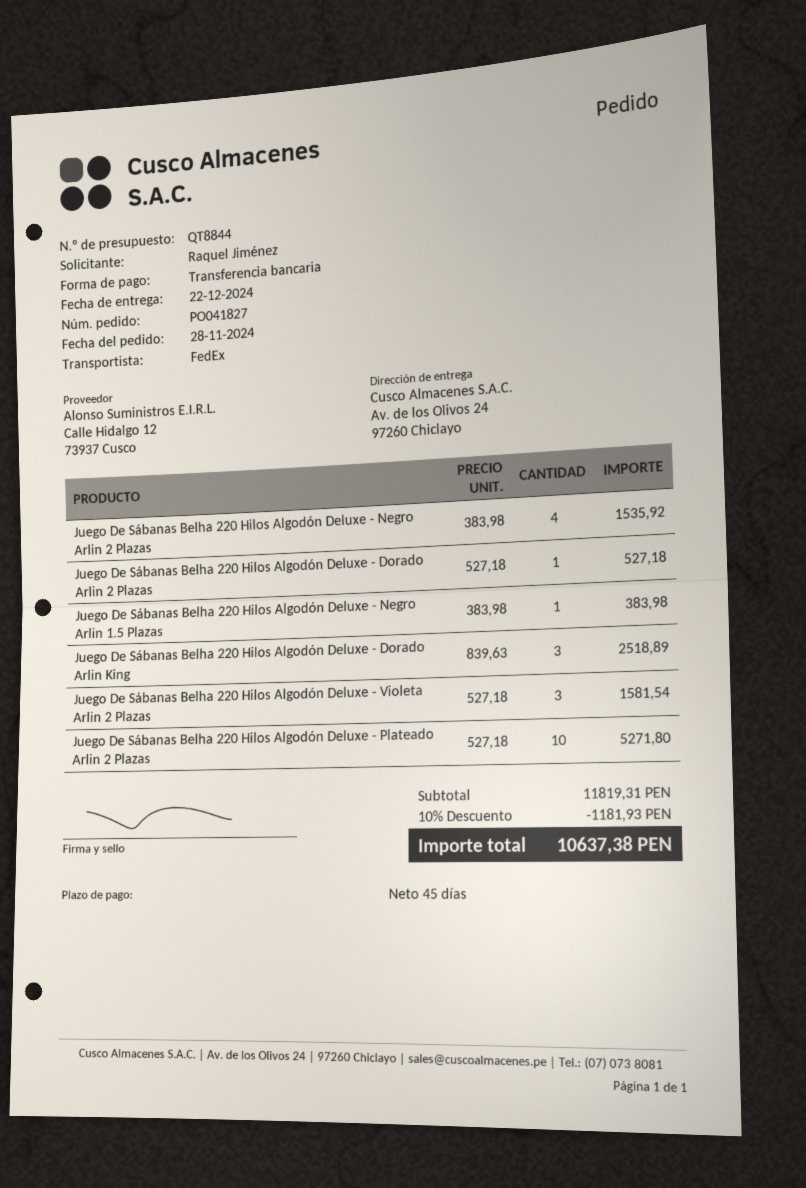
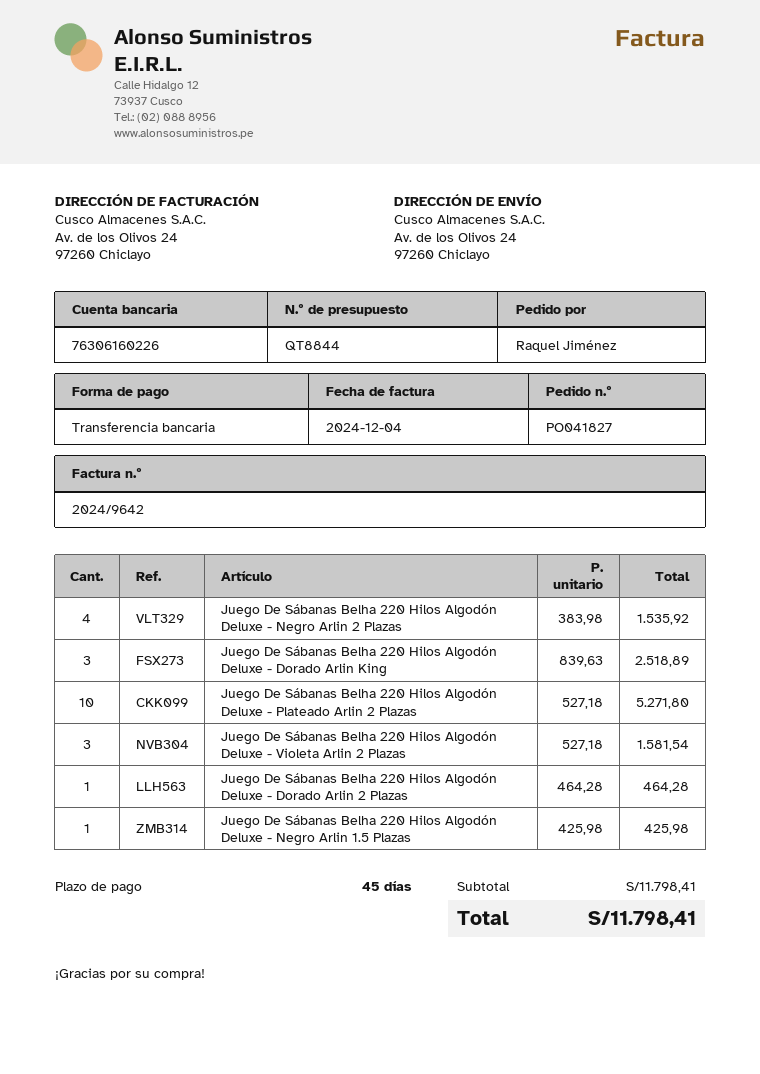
Juego De Sábanas Belha 220 Hilos Algodón Deluxe - Dorado Arlin 2 Plazas: 1 x 527.18 = 527.18 -> 1 x 464.28 = 464.28
Juego De Sábanas Belha 220 Hilos Algodón Deluxe - Negro Arlin 1.5 Plazas: 1 x 383.98 = 383.98 -> 1 x 425.98 = 425.98
subtotal: 11819.31 -> 11798.41
discount: 10% = 1181.93 -> none
total: 10637.38 -> 11798.41

